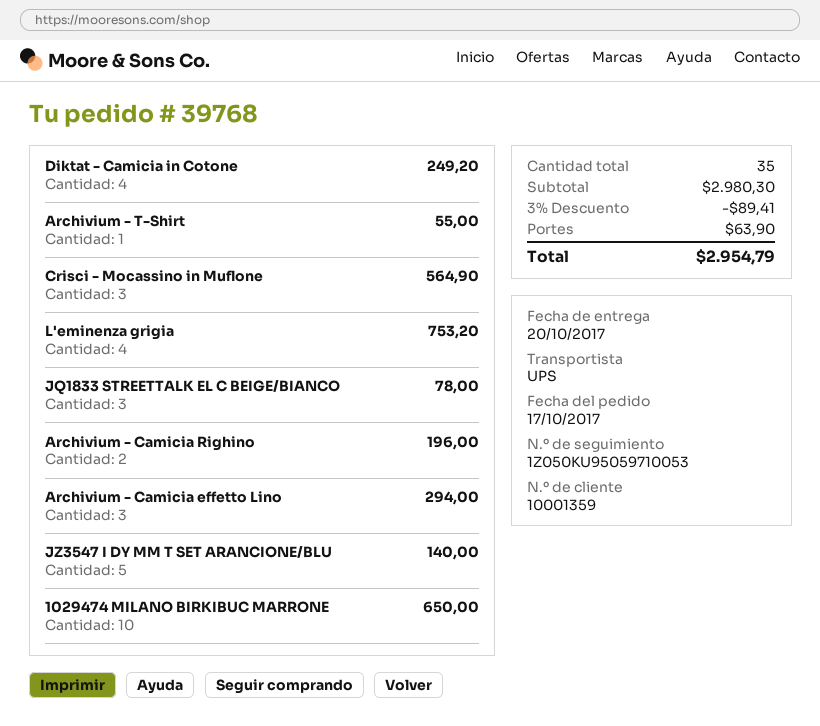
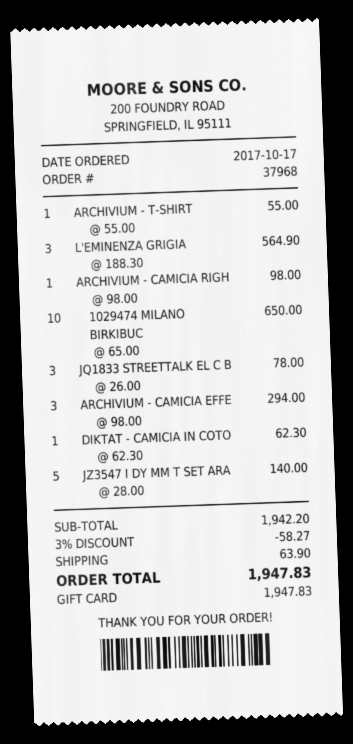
order number: 39768 -> 37968
Diktat - Camicia in Cotone: 4 for 249.20 -> 1 for 62.30
Crisci - Mocassino in Muflone: 3 for 564.90 -> none
L'eminenza grigia: 4 for 753.20 -> 3 for 564.90
Archivium - Camicia Righino: 2 for 196.00 -> 1 for 98.00
subtotal: 2980.30 -> 1942.20
discount: 3% = 89.41 -> 3% = 58.27
total: 2954.79 -> 1947.83

